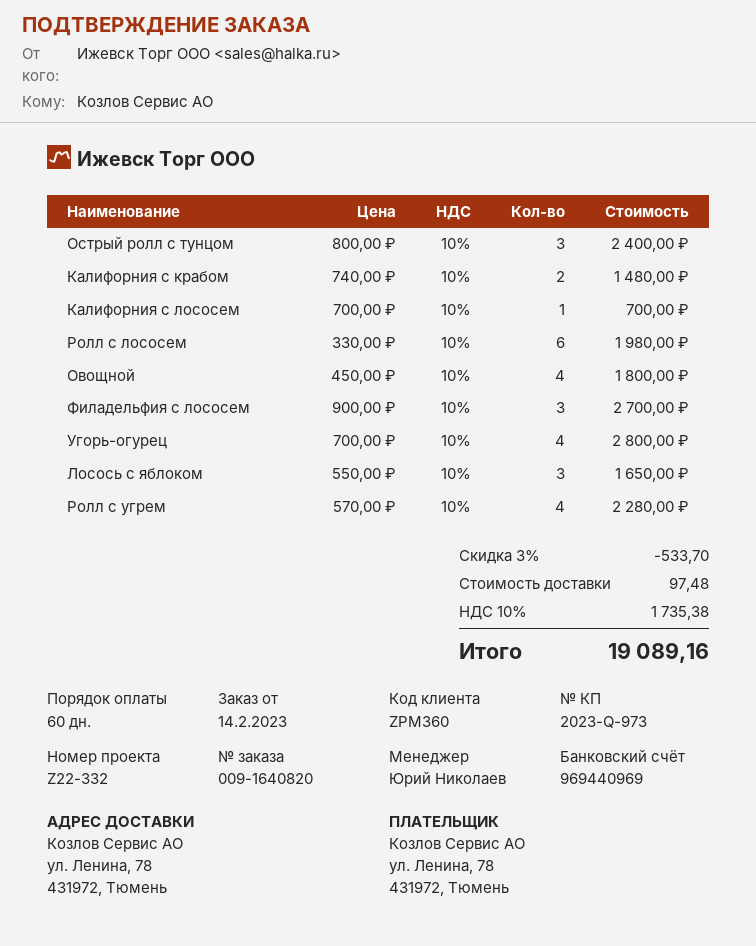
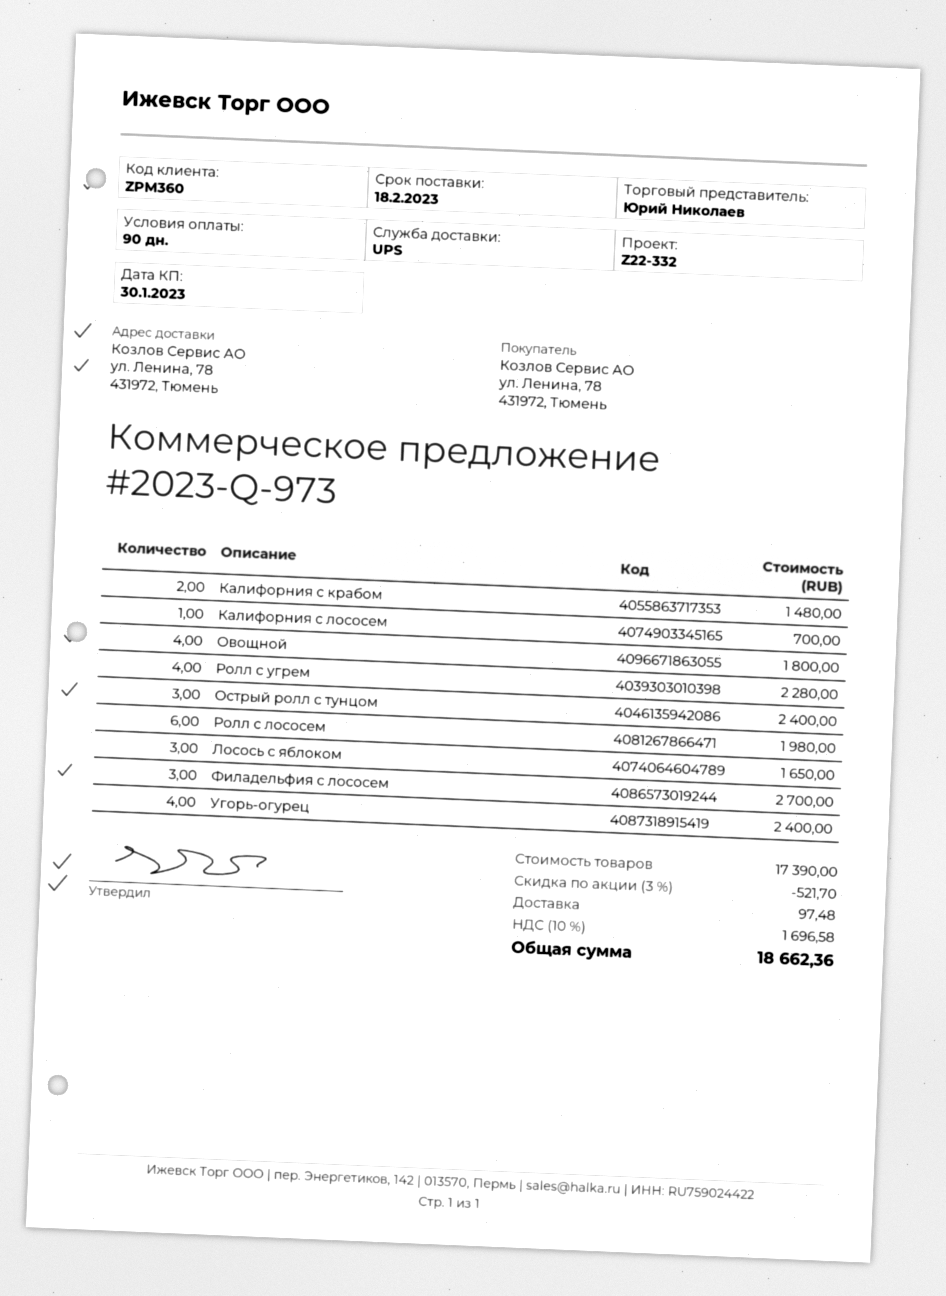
payment terms: 60 days -> 90 days
Угорь-огурец: 4 for 2800.00 -> 4 for 2400.00
discount: 3% = 533.70 -> 3% = 521.70
tax: 10% = 1735.38 -> 10% = 1696.58
total: 19089.16 -> 18662.36

